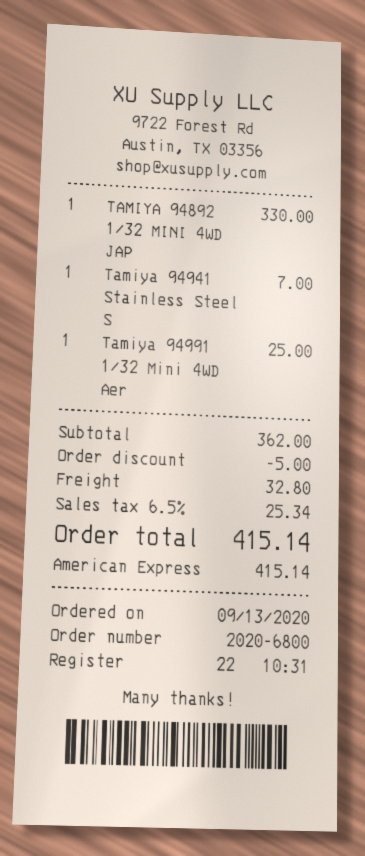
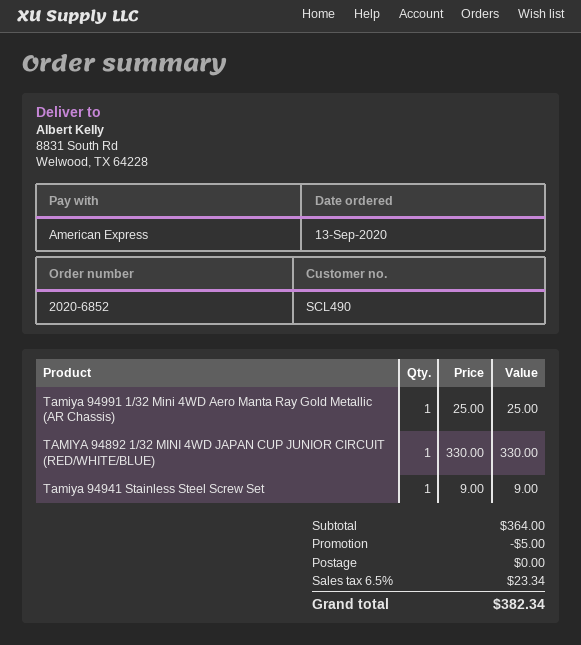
order number: 2020-6800 -> 2020-6852
Tamiya 94941 Stainless Steel S: 1 x 7.00 = 7.00 -> 1 x 9.00 = 9.00
subtotal: 362.00 -> 364.00
shipping: 32.80 -> 0.00
tax: 6.5% = 25.34 -> 6.5% = 23.34
total: 415.14 -> 382.34

